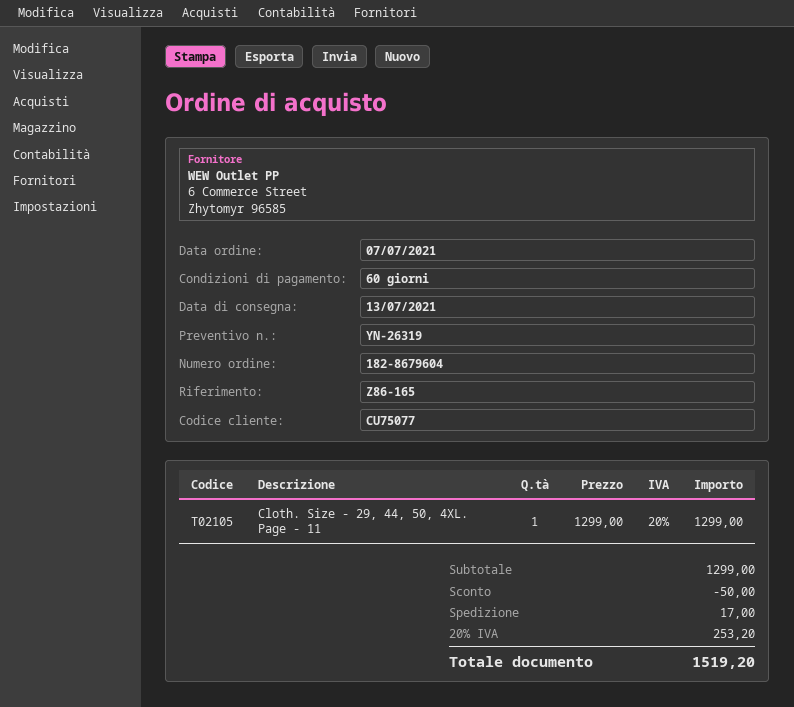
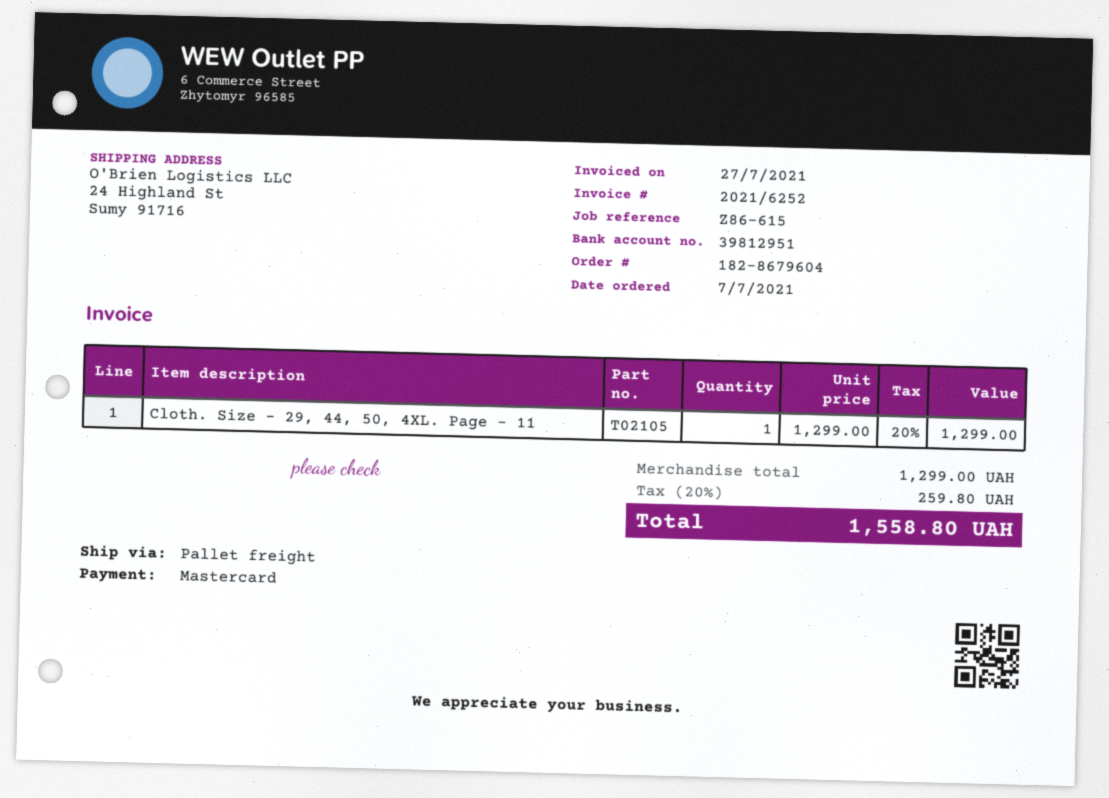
reference: Z86-165 -> Z86-615
discount: 50.00 -> none
shipping: 17.00 -> none
tax: 20% = 253.20 -> 20% = 259.80
total: 1519.20 -> 1558.80

